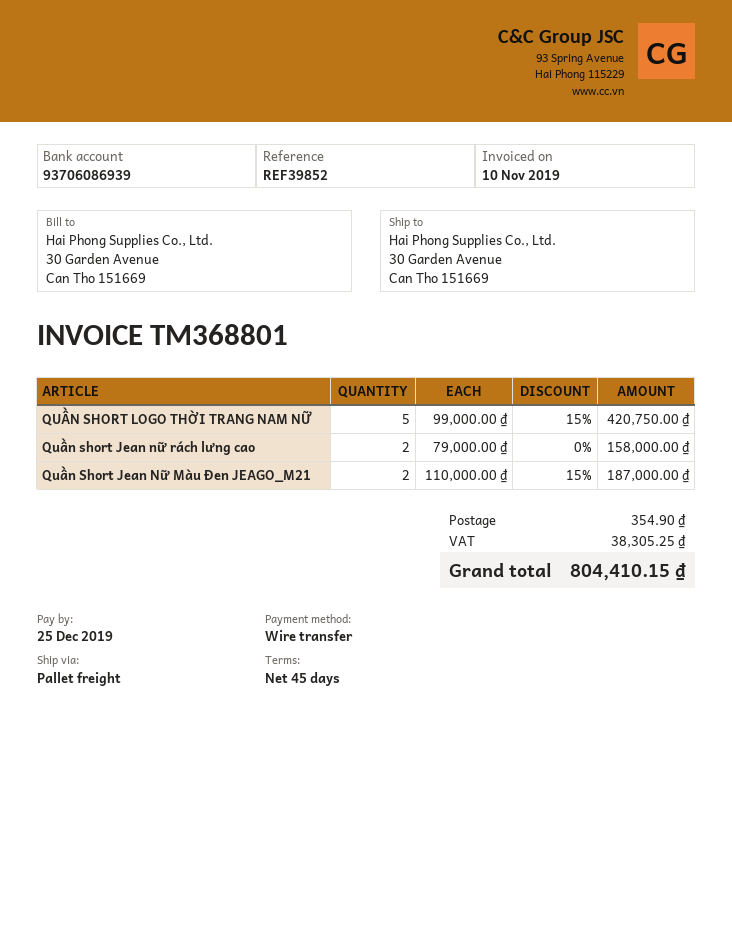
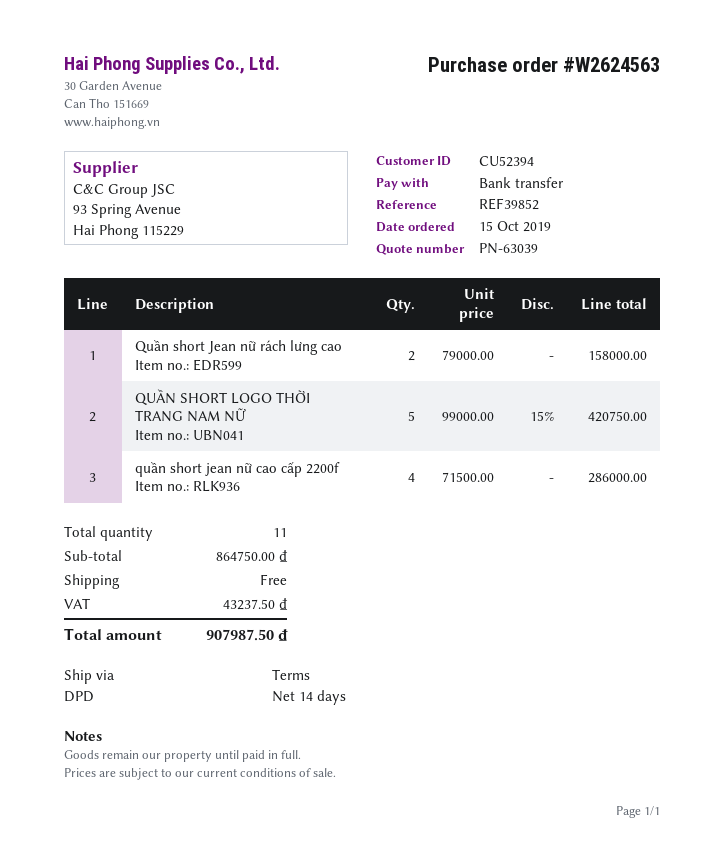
payment terms: 45 days -> 14 days
shipping method: pallet freight -> DPD
Quần Short Jean Nữ Màu Đen JEAGO_M21: 2 x 110000.00 - 15% = 187000.00 -> none
quần short jean nữ cao cấp 2200f: none -> 4 x 71500.00 = 286000.00
shipping: 354.90 -> 0.00
tax: 38305.25 -> 43237.50
total: 804410.15 -> 907987.50

